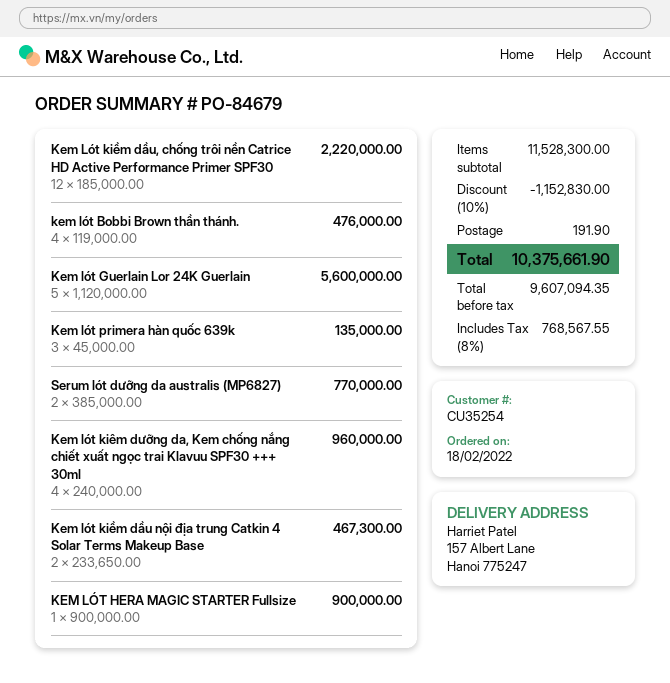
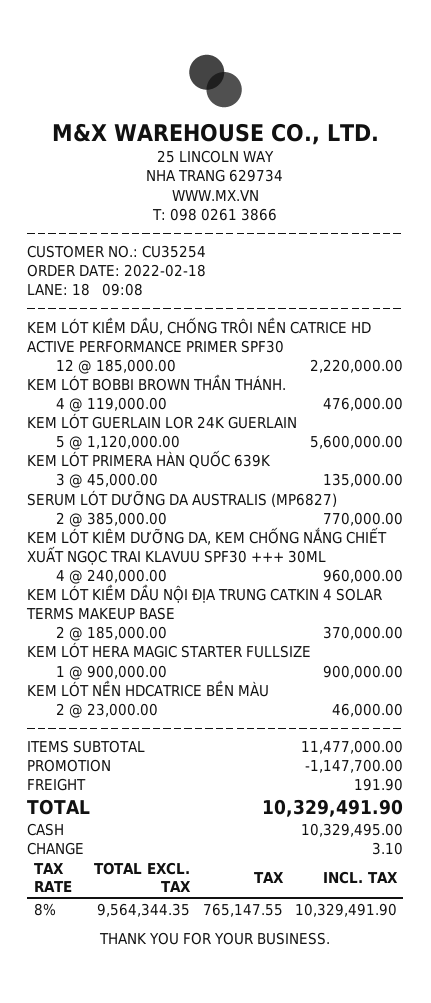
Kem lót kiềm dầu nội địa trung Catkin 4 Solar Terms Makeup Base: 2 x 233650.00 = 467300.00 -> 2 x 185000.00 = 370000.00
KEM LÓT NỀN HDCATRICE BỀN MÀU: none -> 2 x 23000.00 = 46000.00
subtotal: 11528300.00 -> 11477000.00
discount: 1152830.00 -> 1147700.00
net: 9607094.35 -> 9564344.35
tax: 8% = 768567.55 -> 8% = 765147.55
total: 10375661.90 -> 10329491.90

